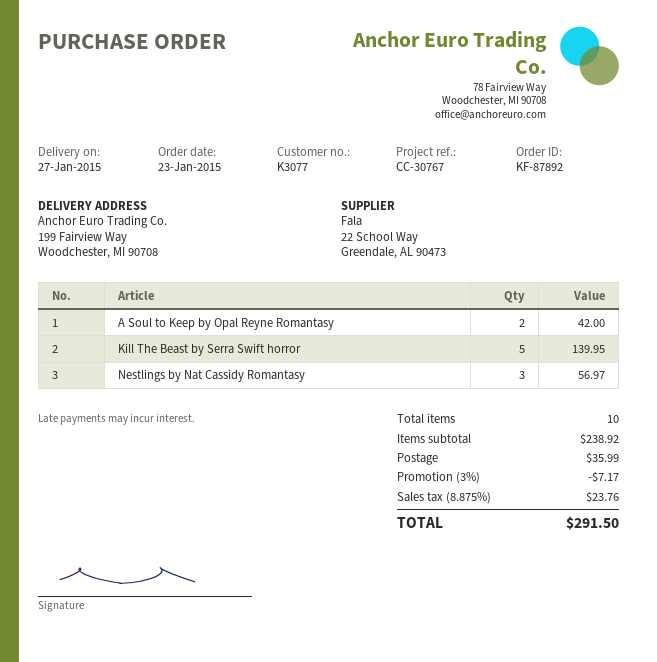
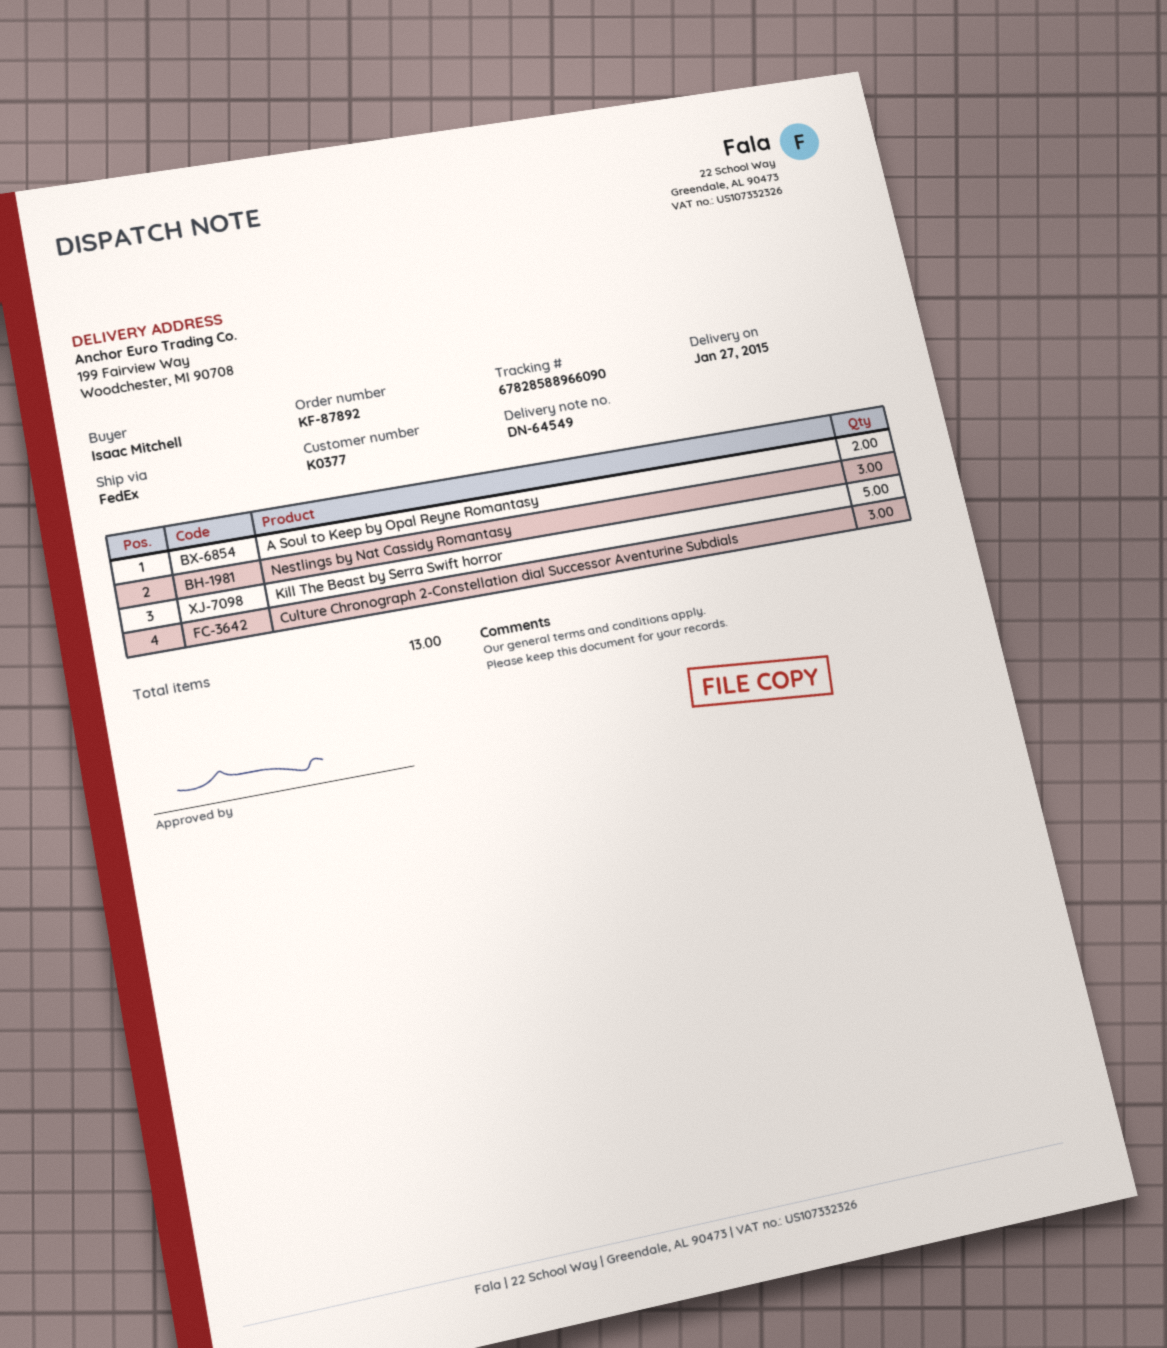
customer number: K3077 -> K0377
Culture Chronograph 2-Constellation dial Successor Aventurine Subdials: none -> 3
total quantity: 10 -> 13

